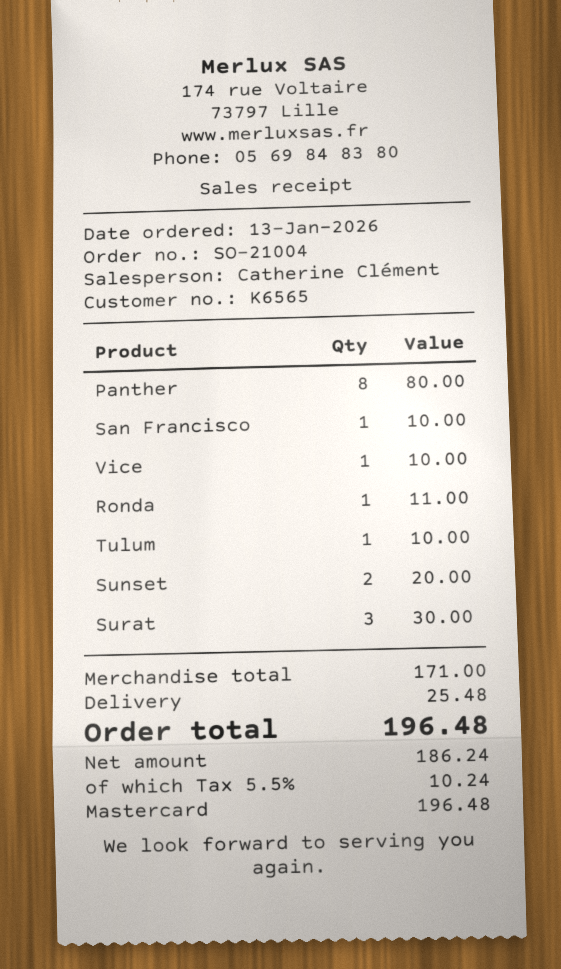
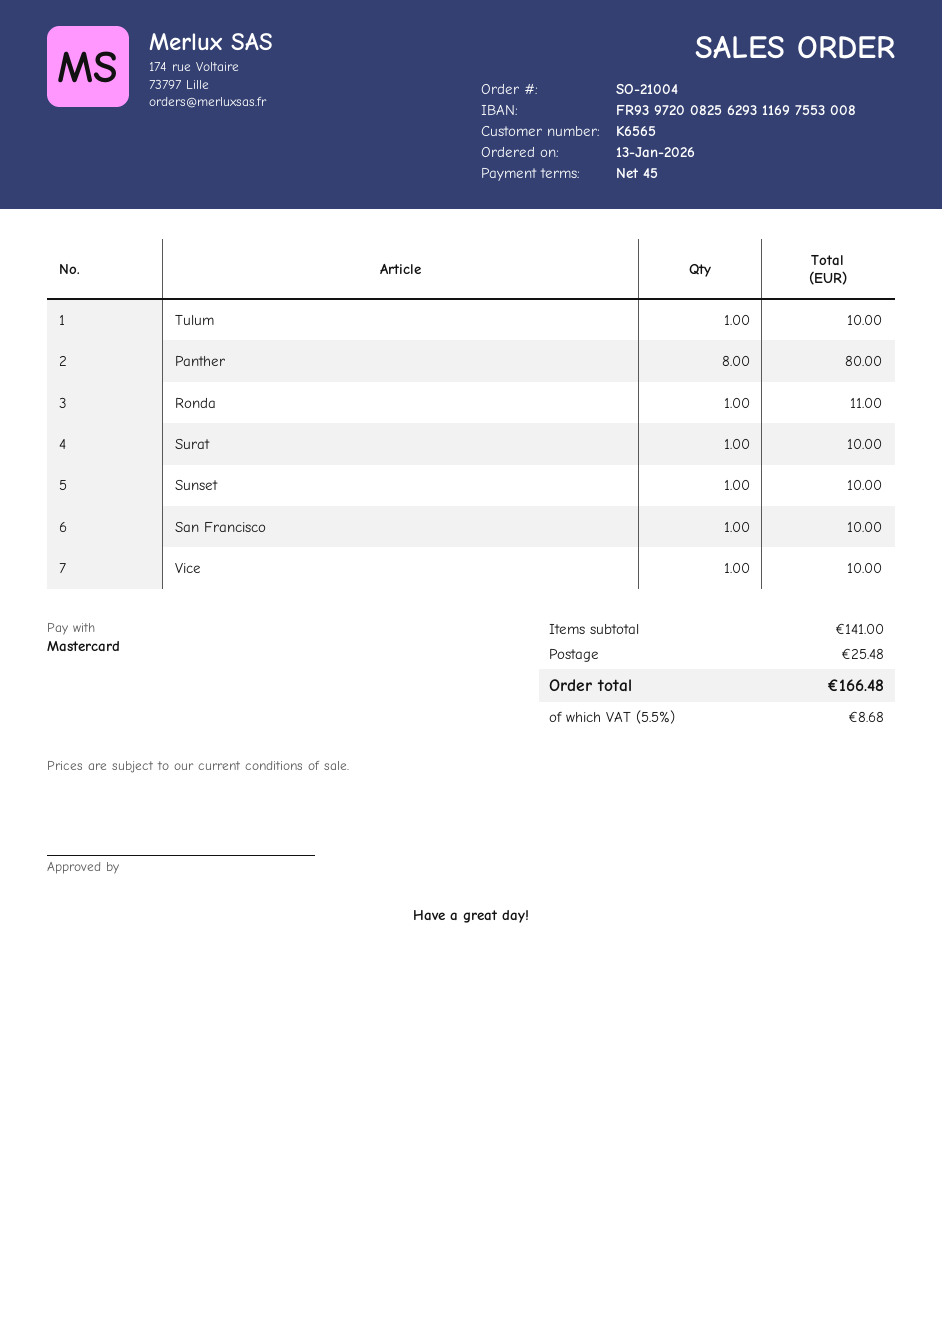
Sunset: 2 for 20.00 -> 1 for 10.00
Surat: 3 for 30.00 -> 1 for 10.00
subtotal: 171.00 -> 141.00
tax: 5.5% = 10.24 -> 5.5% = 8.68
total: 196.48 -> 166.48

